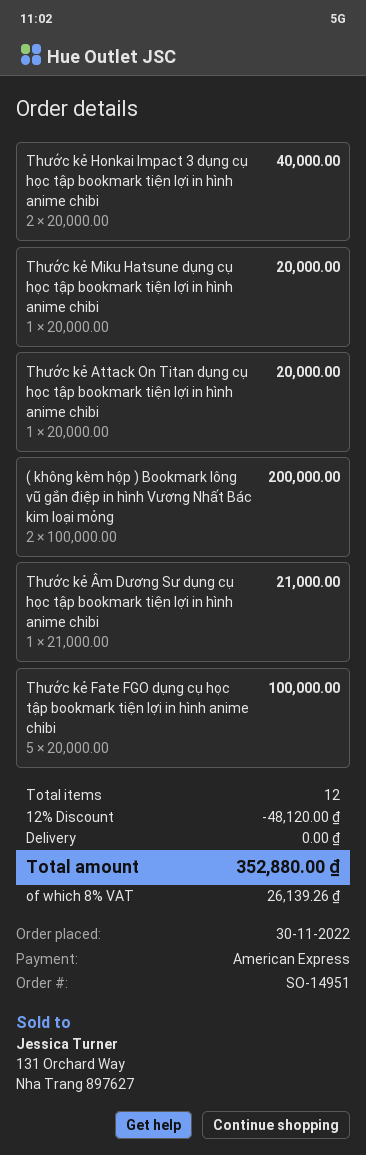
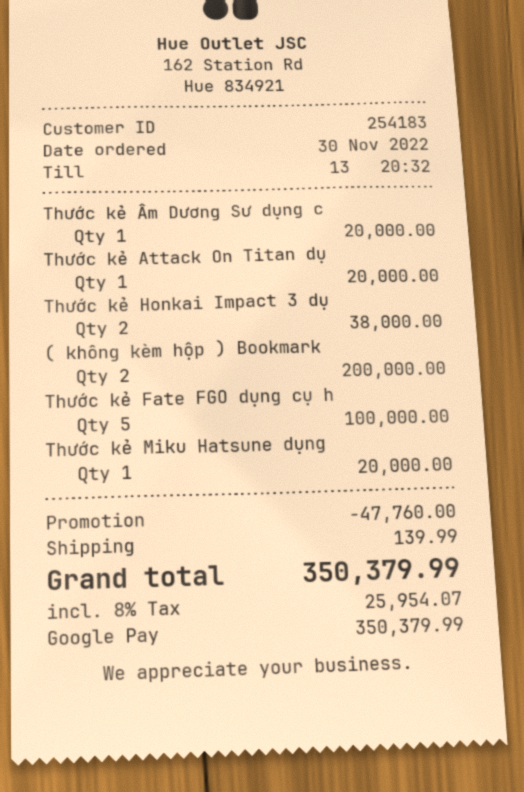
payment method: American Express -> Google Pay
Thước kẻ Honkai Impact 3 dụng cụ học tập bookmark tiện lợi in hình anime chibi: 2 for 40000.00 -> 2 for 38000.00
Thước kẻ Âm Dương Sư dụng cụ học tập bookmark tiện lợi in hình anime chibi: 1 for 21000.00 -> 1 for 20000.00
discount: 48120.00 -> 47760.00
shipping: 0.00 -> 139.99
tax: 8% = 26139.26 -> 8% = 25954.07
total: 352880.00 -> 350379.99

